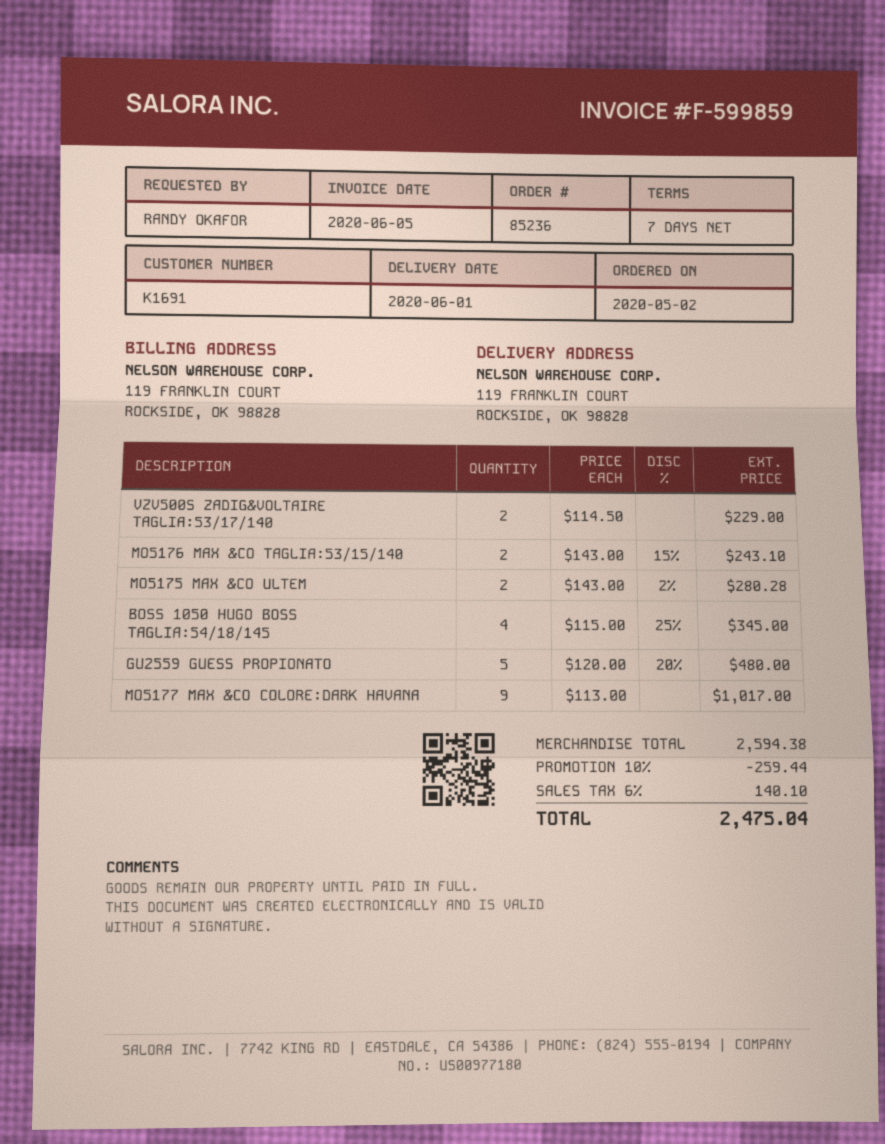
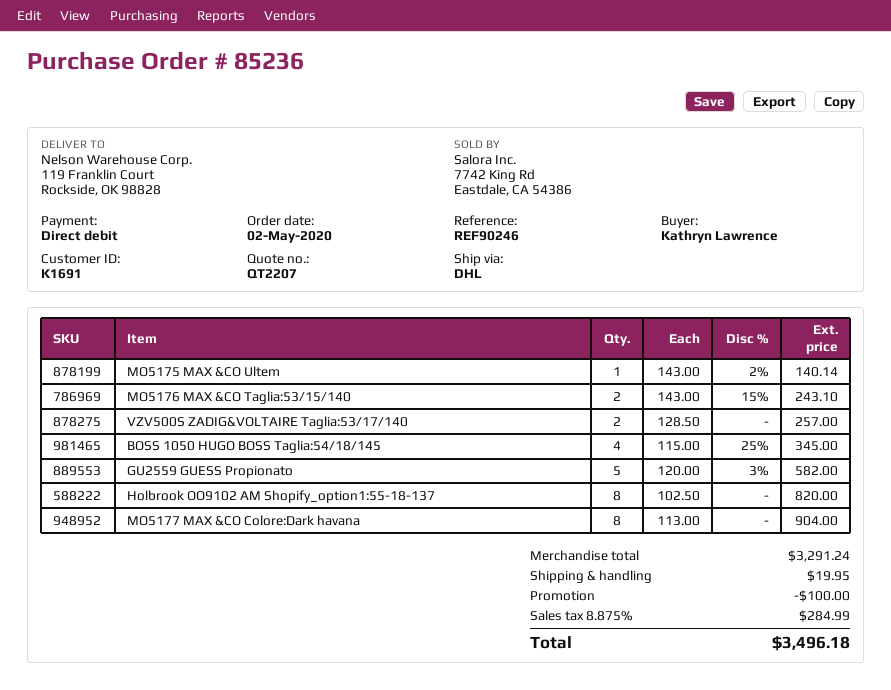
ordered by: RANDY OKAFOR -> Kathryn Lawrence
VZV500S ZADIG&VOLTAIRE TAGLIA:53/17/140: 2 x 114.50 = 229.00 -> 2 x 128.50 = 257.00
MO5175 MAX &CO ULTEM: 2 x 143.00 - 2% = 280.28 -> 1 x 143.00 - 2% = 140.14
GU2559 GUESS PROPIONATO: 5 x 120.00 - 20% = 480.00 -> 5 x 120.00 - 3% = 582.00
MO5177 MAX &CO COLORE:DARK HAVANA: 9 x 113.00 = 1017.00 -> 8 x 113.00 = 904.00
Holbrook OO9102 AM Shopify_option1:55-18-137: none -> 8 x 102.50 = 820.00
subtotal: 2594.38 -> 3291.24
discount: 259.44 -> 100.00
shipping: none -> 19.95
tax: 6% = 140.10 -> 8.875% = 284.99
total: 2475.04 -> 3496.18

